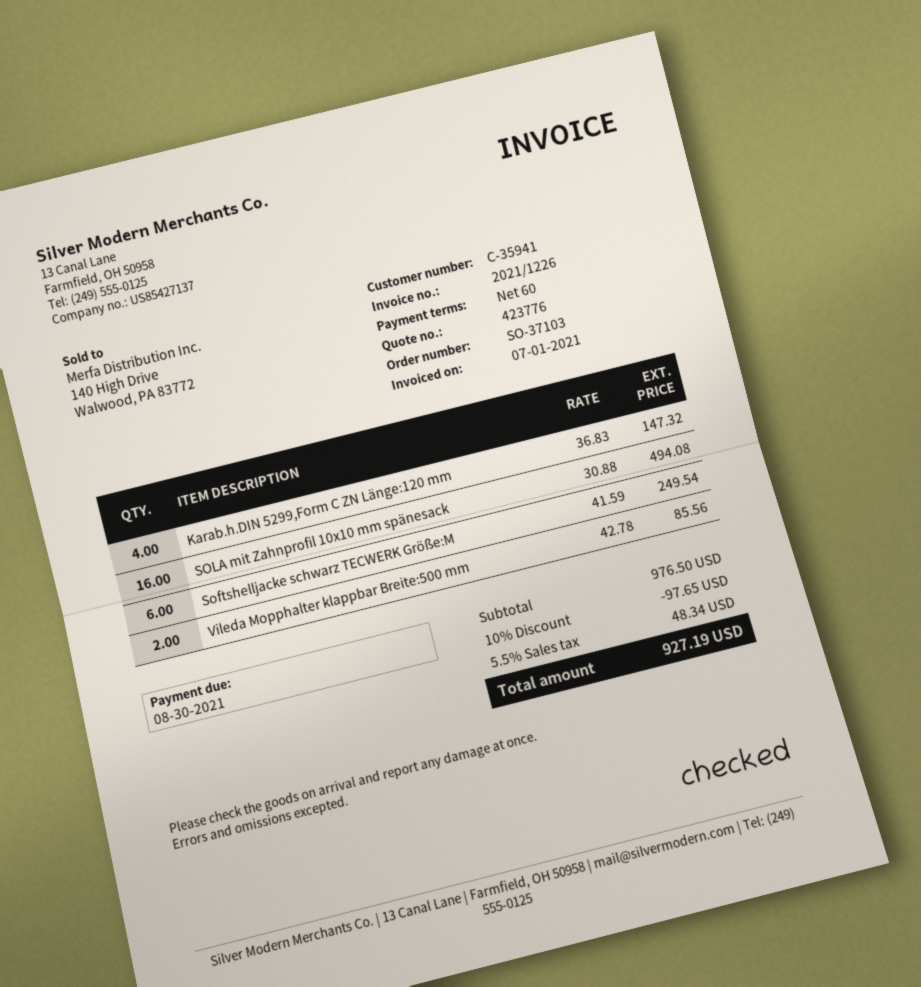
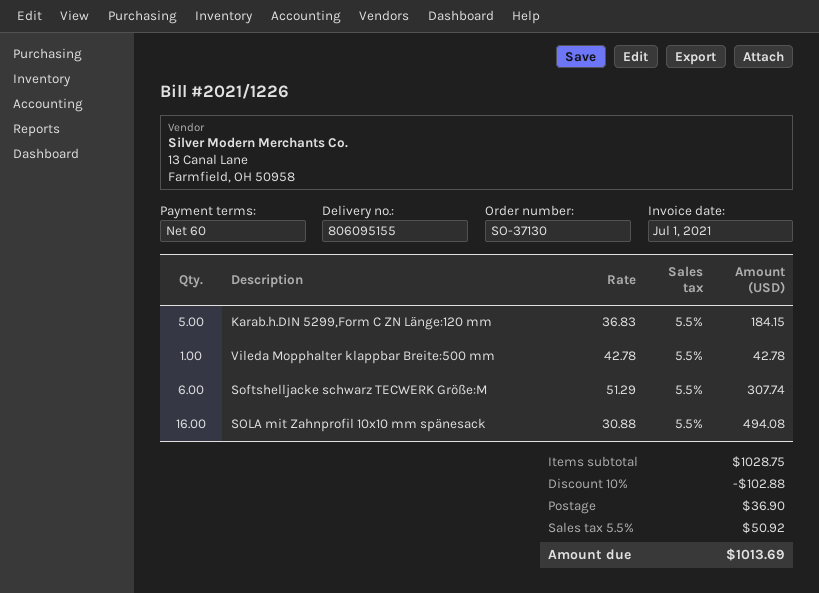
order number: SO-37103 -> SO-37130
Karab.h.DIN 5299,Form C ZN Länge:120 mm: 4 x 36.83 = 147.32 -> 5 x 36.83 = 184.15
Softshelljacke schwarz TECWERK Größe:M: 6 x 41.59 = 249.54 -> 6 x 51.29 = 307.74
Vileda Mopphalter klappbar Breite:500 mm: 2 x 42.78 = 85.56 -> 1 x 42.78 = 42.78
subtotal: 976.50 -> 1028.75
discount: 10% = 97.65 -> 10% = 102.88
shipping: none -> 36.90
tax: 5.5% = 48.34 -> 5.5% = 50.92
total: 927.19 -> 1013.69

